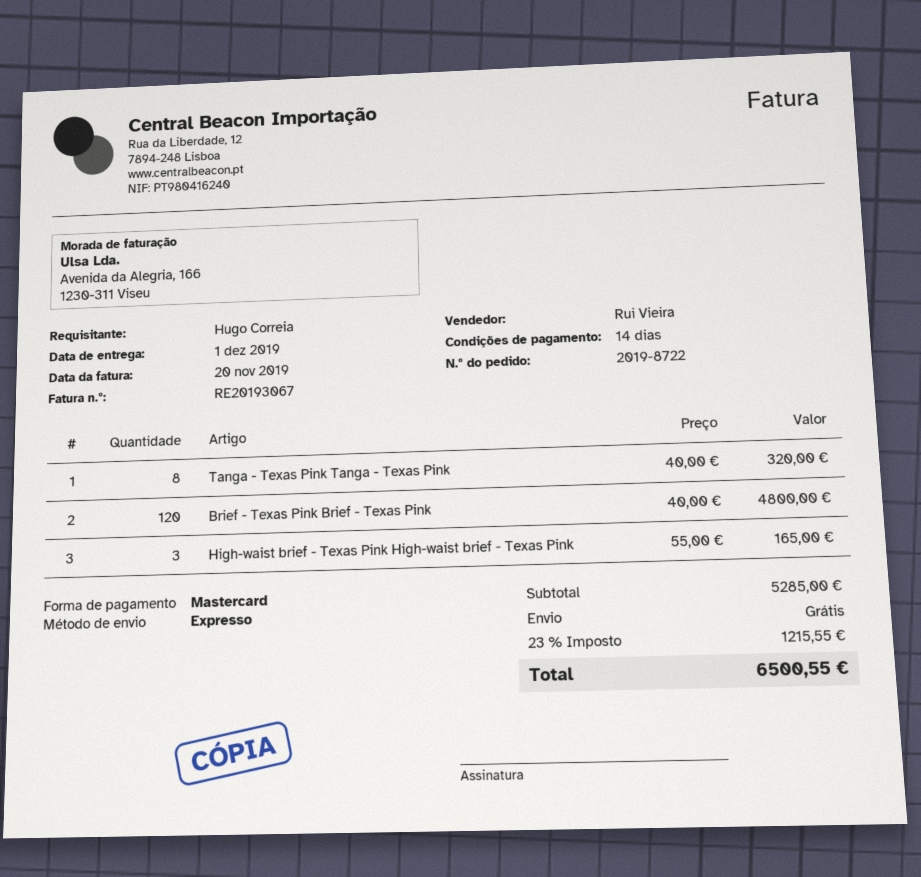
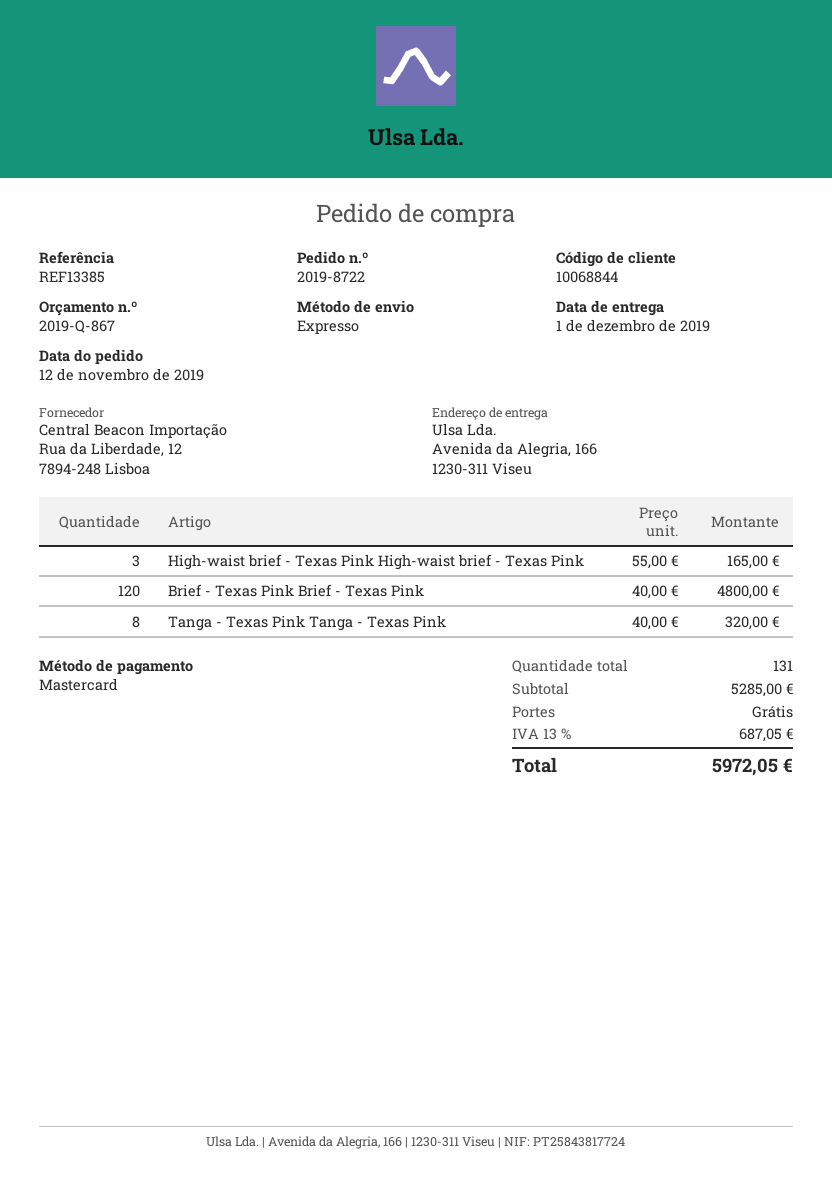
tax: 23% = 1215.55 -> 13% = 687.05
total: 6500.55 -> 5972.05

